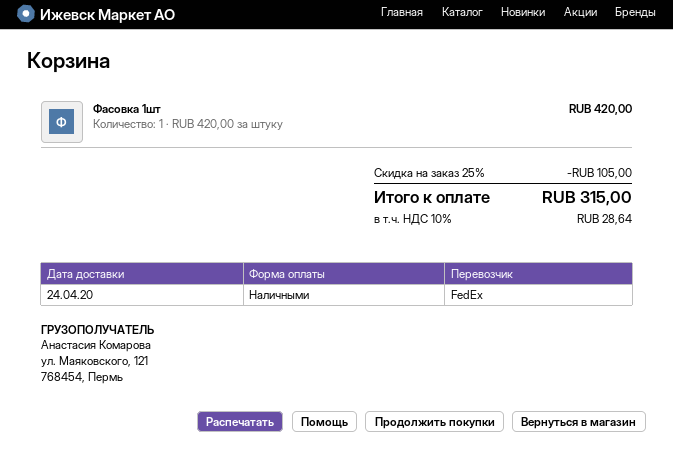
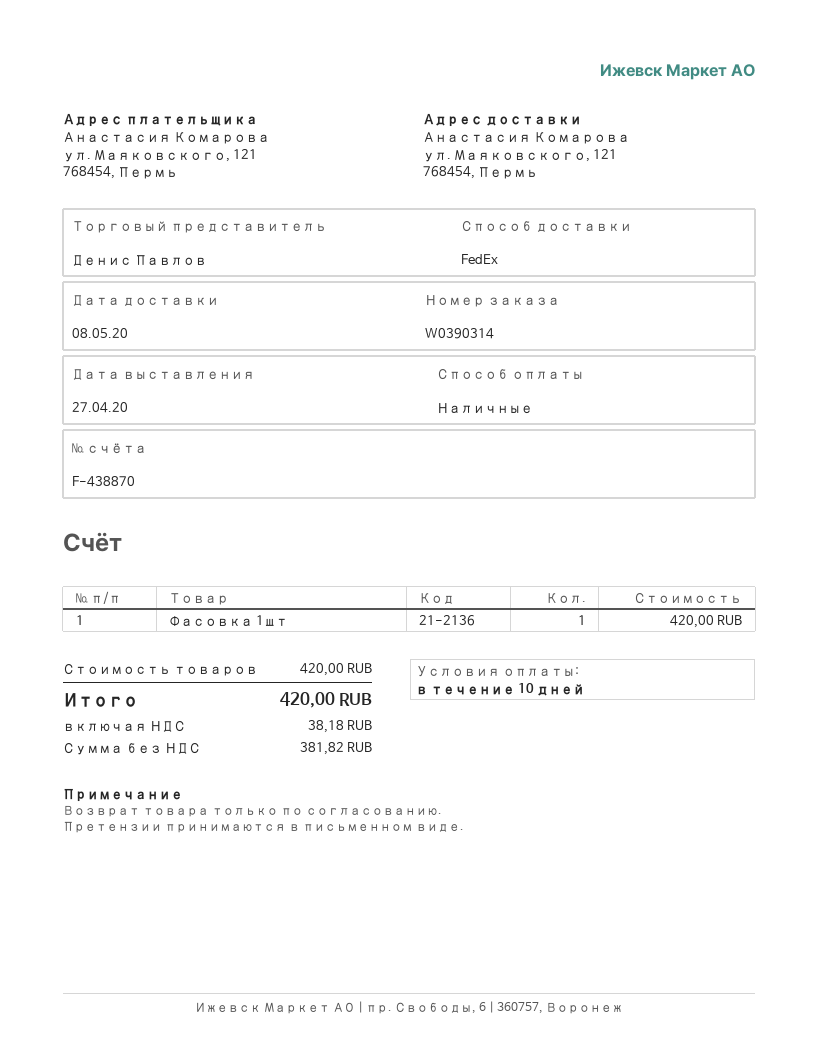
delivery date: 2020-04-24 -> 2020-05-08
discount: 25% = 105.00 -> none
tax: 28.64 -> 38.18
total: 315.00 -> 420.00

